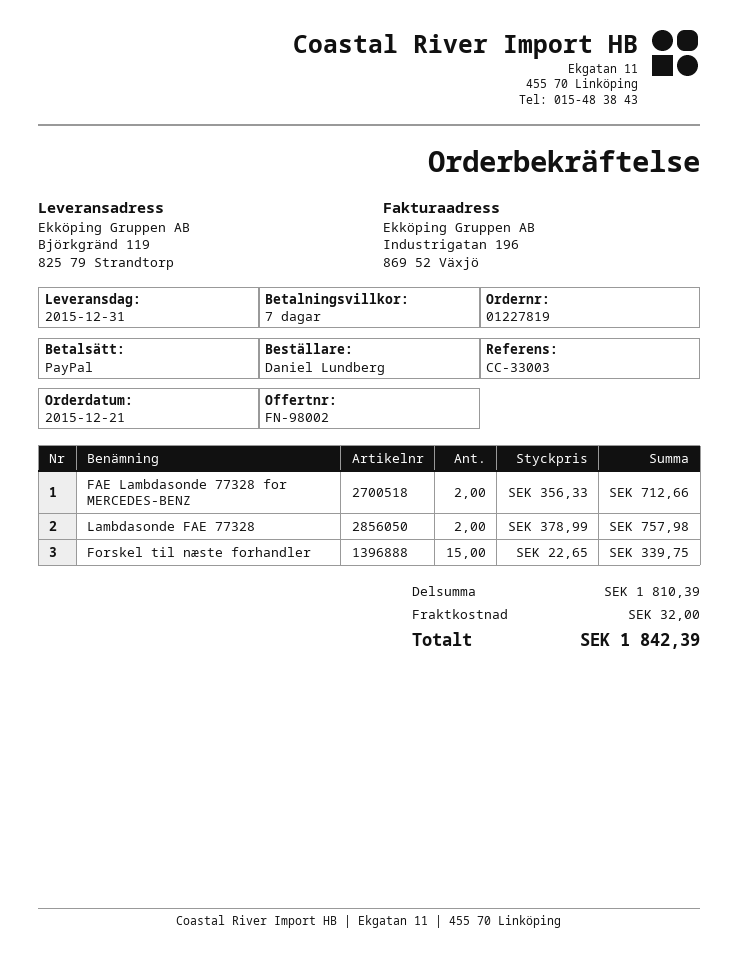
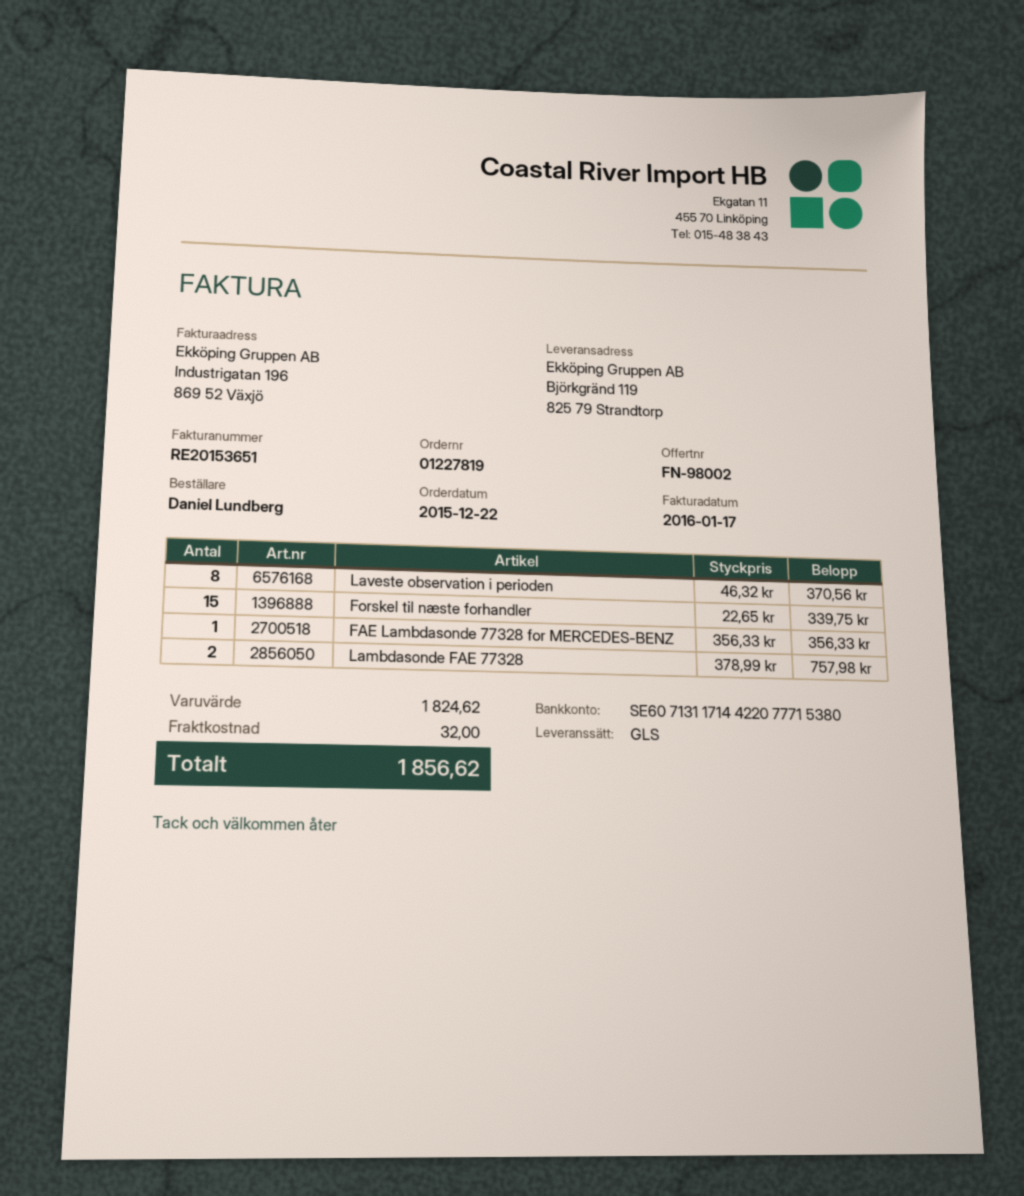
order date: 2015-12-21 -> 2015-12-22
FAE Lambdasonde 77328 for MERCEDES-BENZ: 2 x 356.33 = 712.66 -> 1 x 356.33 = 356.33
Laveste observation i perioden: none -> 8 x 46.32 = 370.56
subtotal: 1810.39 -> 1824.62
total: 1842.39 -> 1856.62

